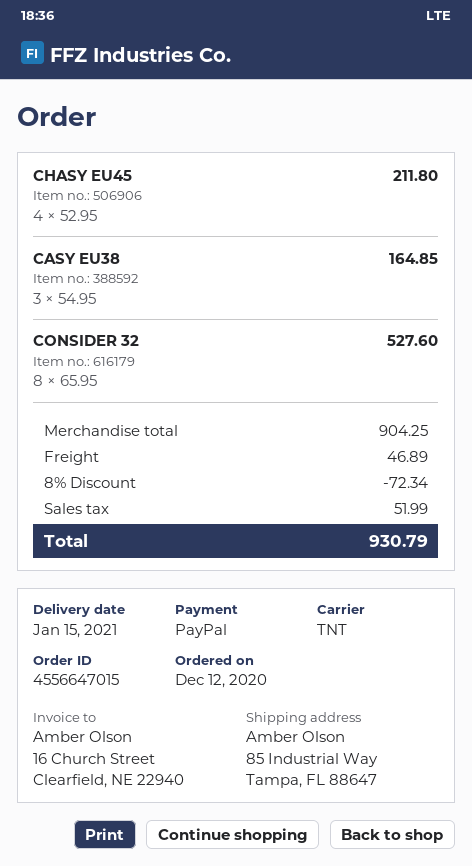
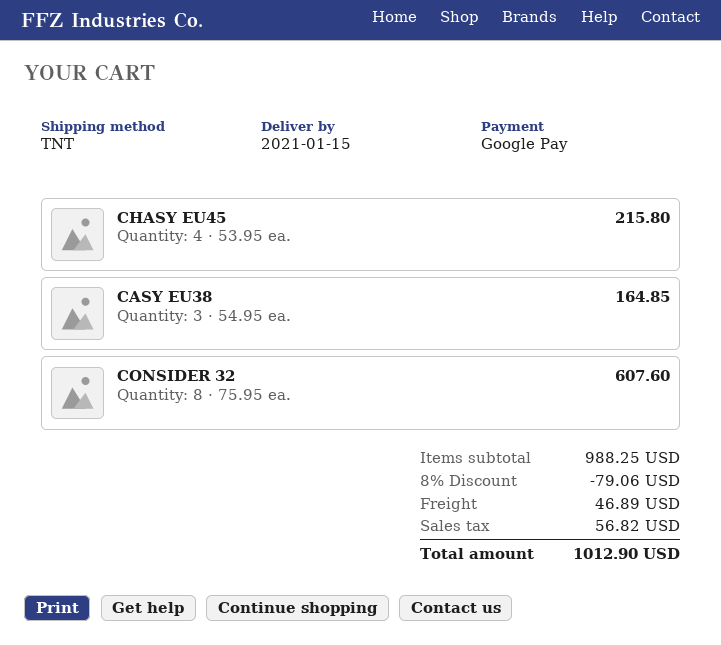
payment method: PayPal -> Google Pay
CHASY EU45: 4 x 52.95 = 211.80 -> 4 x 53.95 = 215.80
CONSIDER 32: 8 x 65.95 = 527.60 -> 8 x 75.95 = 607.60
subtotal: 904.25 -> 988.25
discount: 8% = 72.34 -> 8% = 79.06
tax: 51.99 -> 56.82
total: 930.79 -> 1012.90

